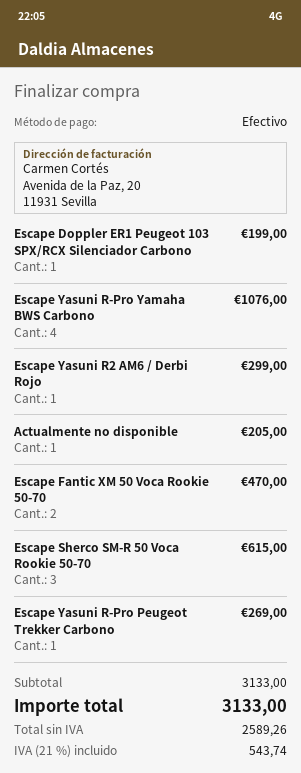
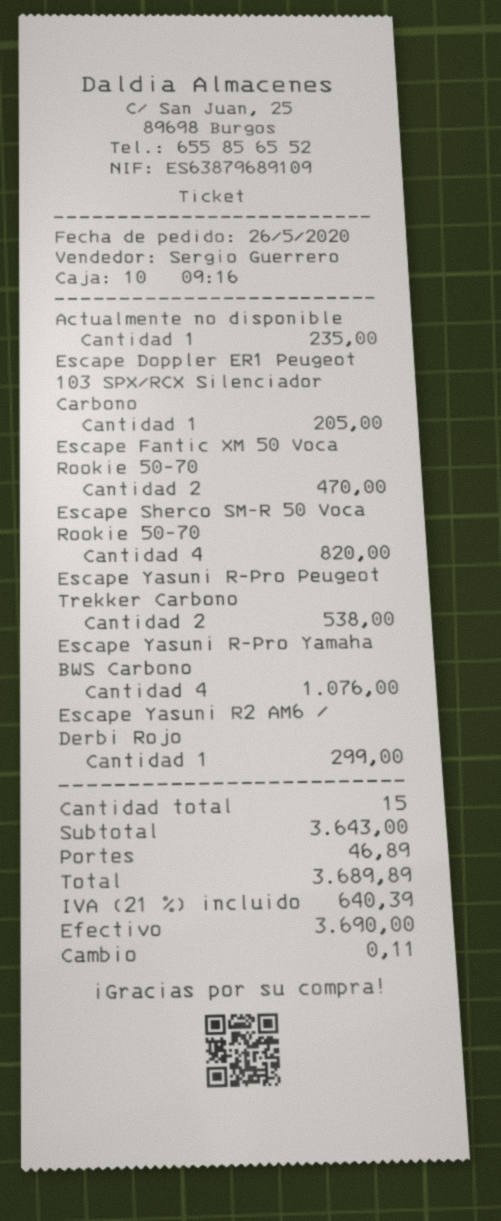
Escape Doppler ER1 Peugeot 103 SPX/RCX Silenciador Carbono: 1 for 199.00 -> 1 for 205.00
Actualmente no disponible: 1 for 205.00 -> 1 for 235.00
Escape Sherco SM-R 50 Voca Rookie 50-70: 3 for 615.00 -> 4 for 820.00
Escape Yasuni R-Pro Peugeot Trekker Carbono: 1 for 269.00 -> 2 for 538.00
subtotal: 3133.00 -> 3643.00
shipping: none -> 46.89
tax: 21% = 543.74 -> 21% = 640.39
total: 3133.00 -> 3689.89

